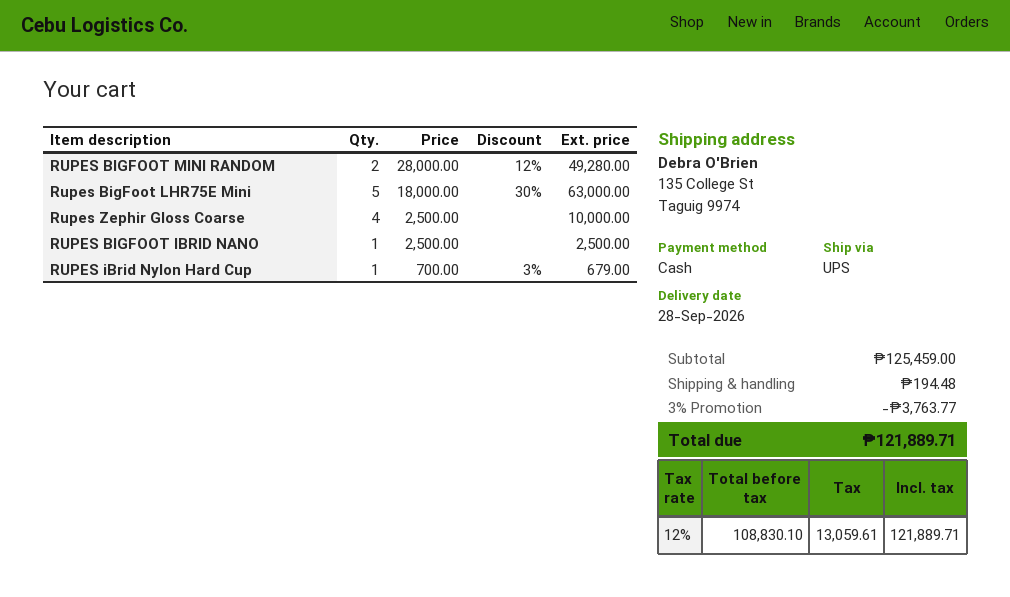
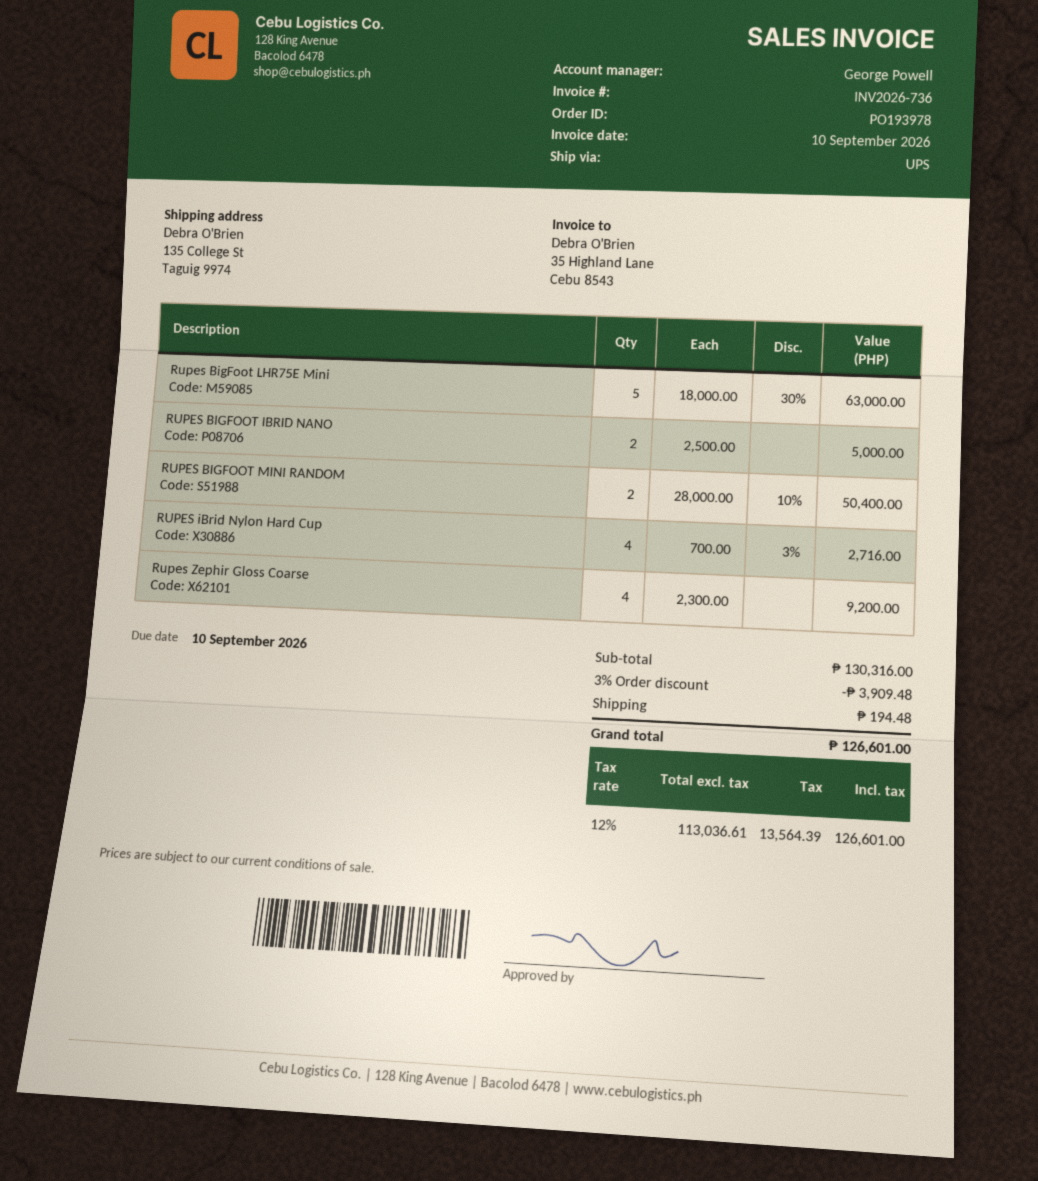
RUPES BIGFOOT MINI RANDOM: 2 x 28000.00 - 12% = 49280.00 -> 2 x 28000.00 - 10% = 50400.00
Rupes Zephir Gloss Coarse: 4 x 2500.00 = 10000.00 -> 4 x 2300.00 = 9200.00
RUPES BIGFOOT IBRID NANO: 1 x 2500.00 = 2500.00 -> 2 x 2500.00 = 5000.00
RUPES iBrid Nylon Hard Cup: 1 x 700.00 - 3% = 679.00 -> 4 x 700.00 - 3% = 2716.00
subtotal: 125459.00 -> 130316.00
discount: 3% = 3763.77 -> 3% = 3909.48
net: 108830.10 -> 113036.61
tax: 12% = 13059.61 -> 12% = 13564.39
total: 121889.71 -> 126601.00

